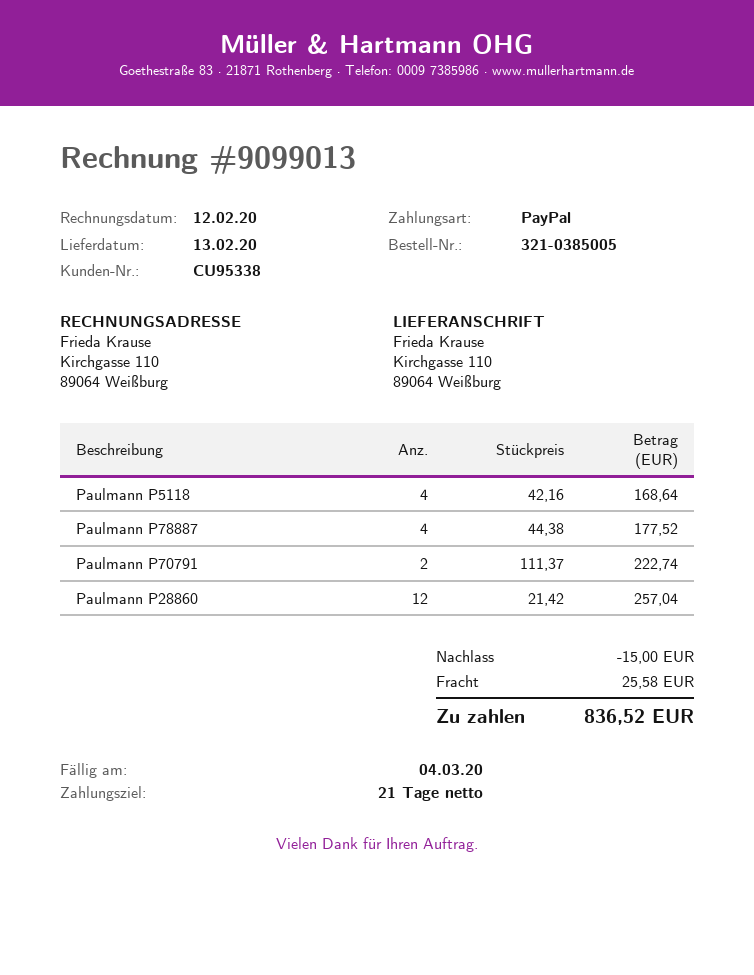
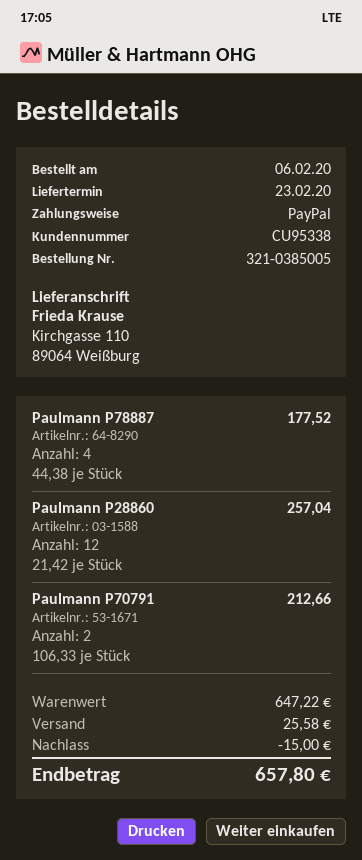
delivery date: 2020-02-13 -> 2020-02-23
Paulmann P5118: 4 x 42.16 = 168.64 -> none
Paulmann P70791: 2 x 111.37 = 222.74 -> 2 x 106.33 = 212.66
total: 836.52 -> 657.80

